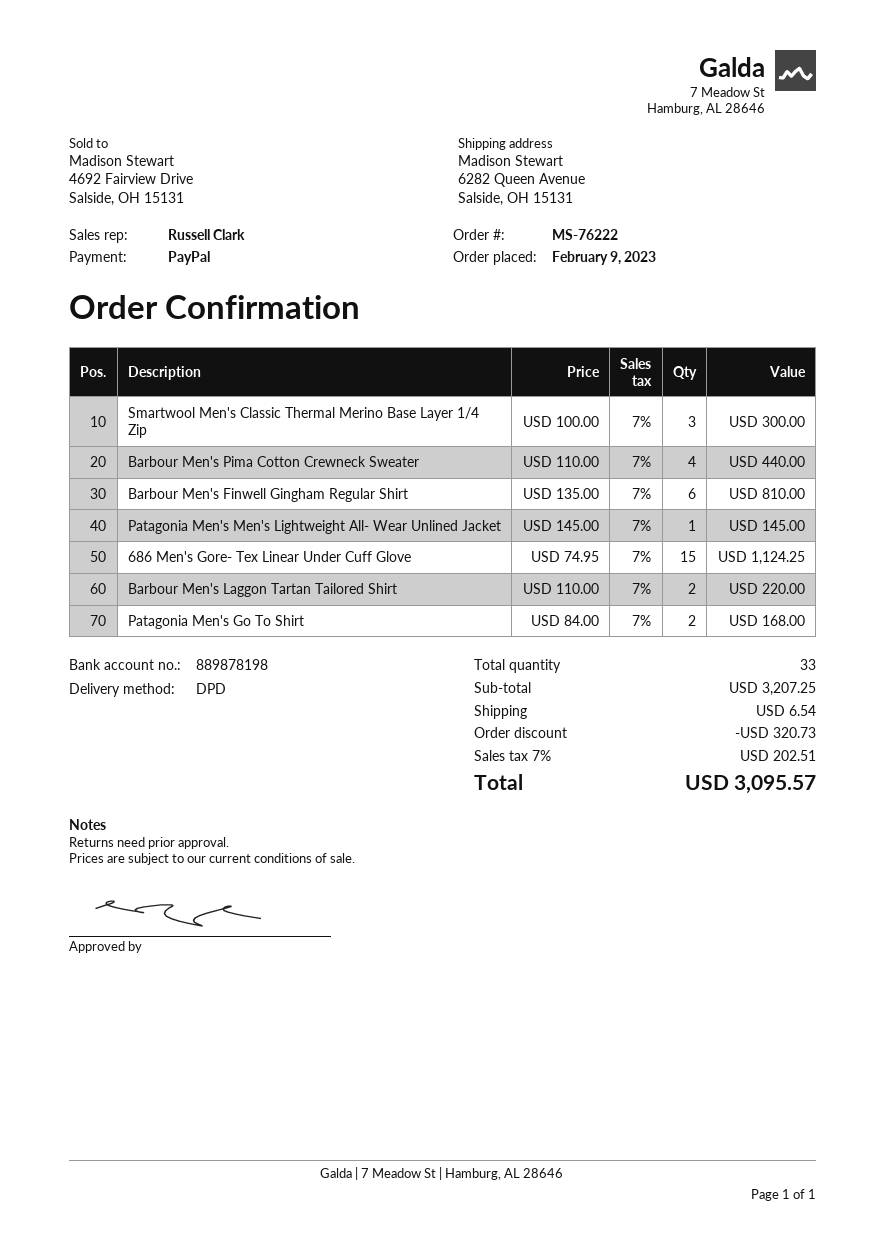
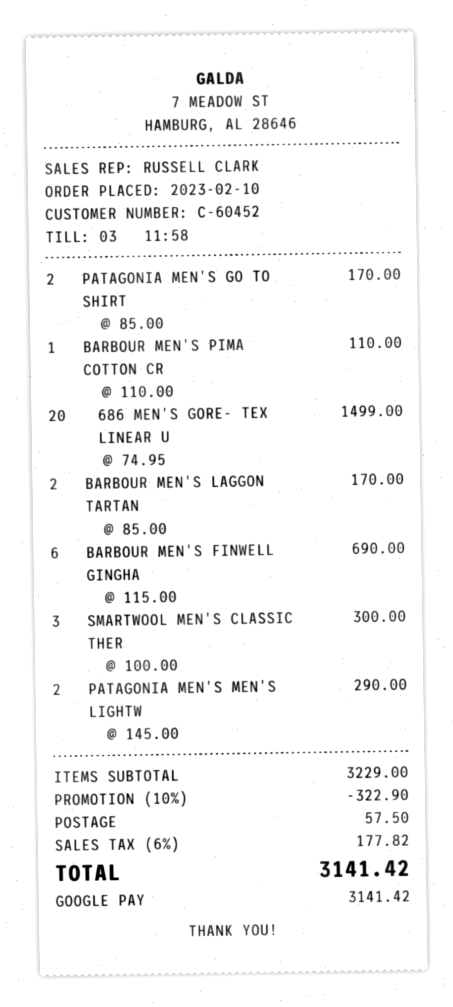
order date: 2023-02-09 -> 2023-02-10
payment method: PayPal -> Google Pay
Barbour Men's Pima Cotton Crewneck Sweater: 4 x 110.00 = 440.00 -> 1 x 110.00 = 110.00
Barbour Men's Finwell Gingham Regular Shirt: 6 x 135.00 = 810.00 -> 6 x 115.00 = 690.00
Patagonia Men's Men's Lightweight All- Wear Unlined Jacket: 1 x 145.00 = 145.00 -> 2 x 145.00 = 290.00
686 Men's Gore- Tex Linear Under Cuff Glove: 15 x 74.95 = 1124.25 -> 20 x 74.95 = 1499.00
Barbour Men's Laggon Tartan Tailored Shirt: 2 x 110.00 = 220.00 -> 2 x 85.00 = 170.00
Patagonia Men's Go To Shirt: 2 x 84.00 = 168.00 -> 2 x 85.00 = 170.00
subtotal: 3207.25 -> 3229.00
discount: 320.73 -> 322.90
shipping: 6.54 -> 57.50
tax: 7% = 202.51 -> 6% = 177.82
total: 3095.57 -> 3141.42

